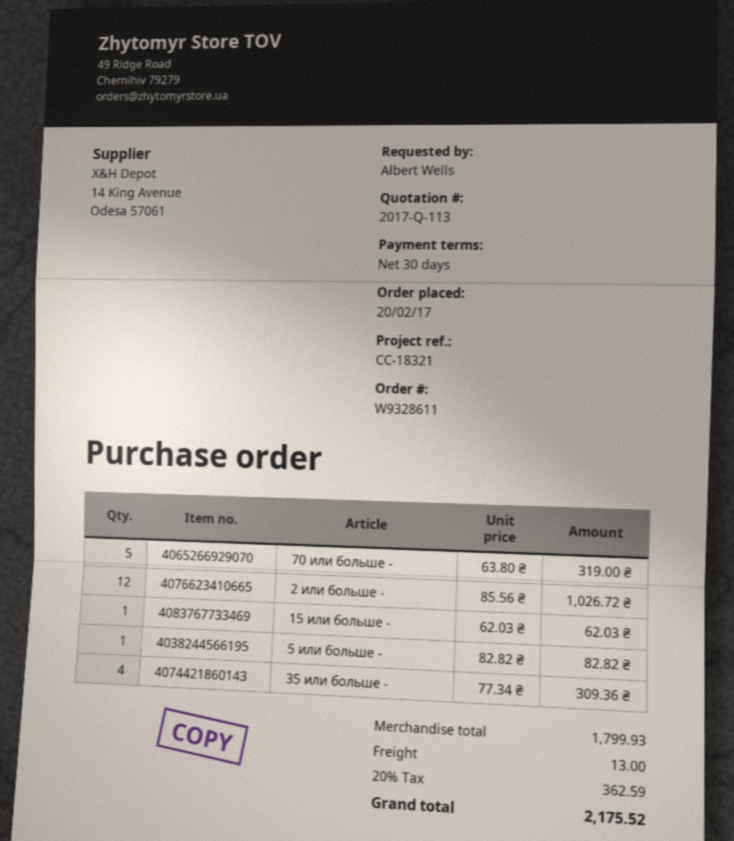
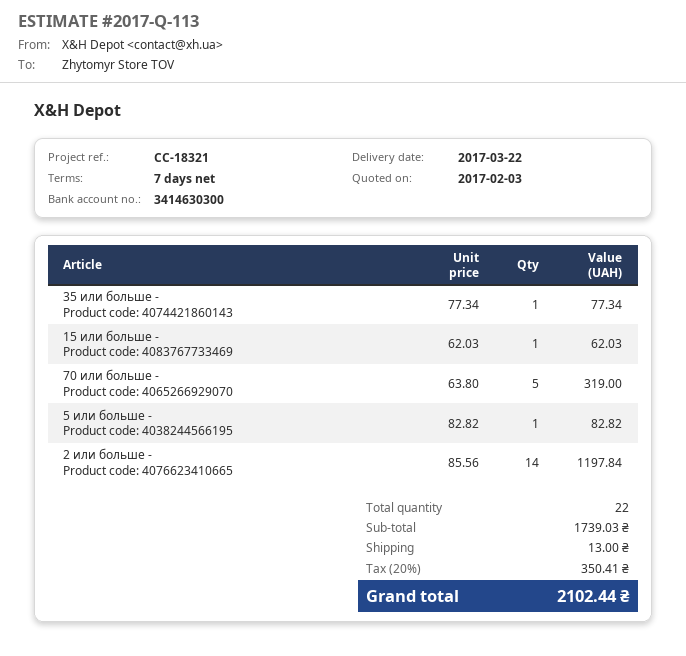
payment terms: 30 days -> 7 days
2 или больше -: 12 x 85.56 = 1026.72 -> 14 x 85.56 = 1197.84
35 или больше -: 4 x 77.34 = 309.36 -> 1 x 77.34 = 77.34
subtotal: 1799.93 -> 1739.03
tax: 20% = 362.59 -> 20% = 350.41
total: 2175.52 -> 2102.44

